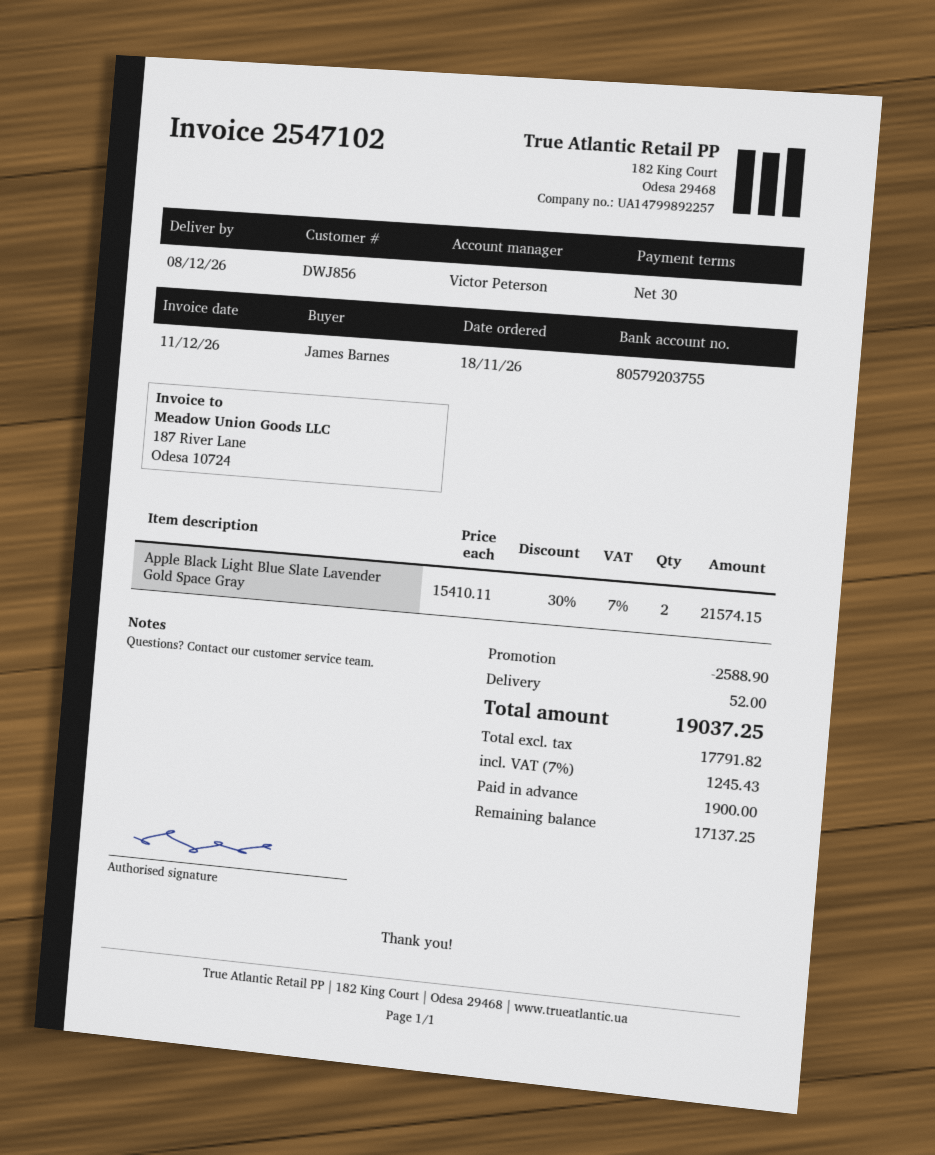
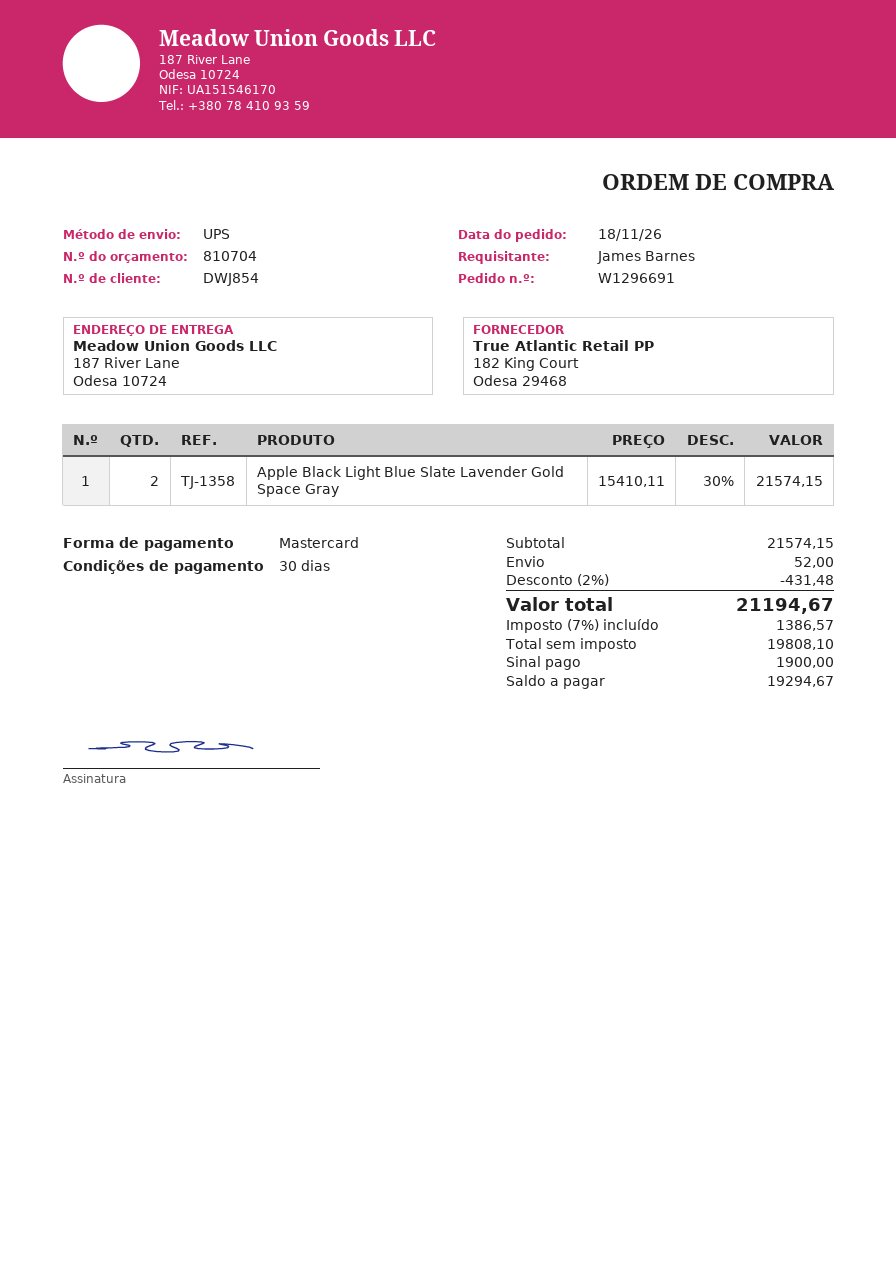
customer number: DWJ856 -> DWJ854
discount: 2588.90 -> 431.48
net: 17791.82 -> 19808.10
tax: 7% = 1245.43 -> 7% = 1386.57
total: 19037.25 -> 21194.67
balance: 17137.25 -> 19294.67

